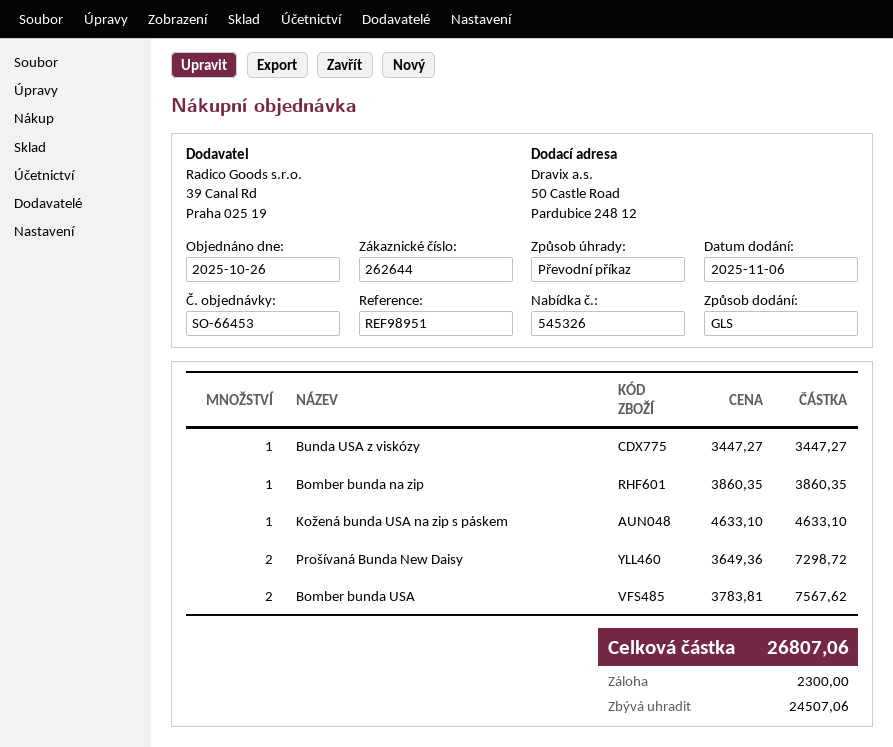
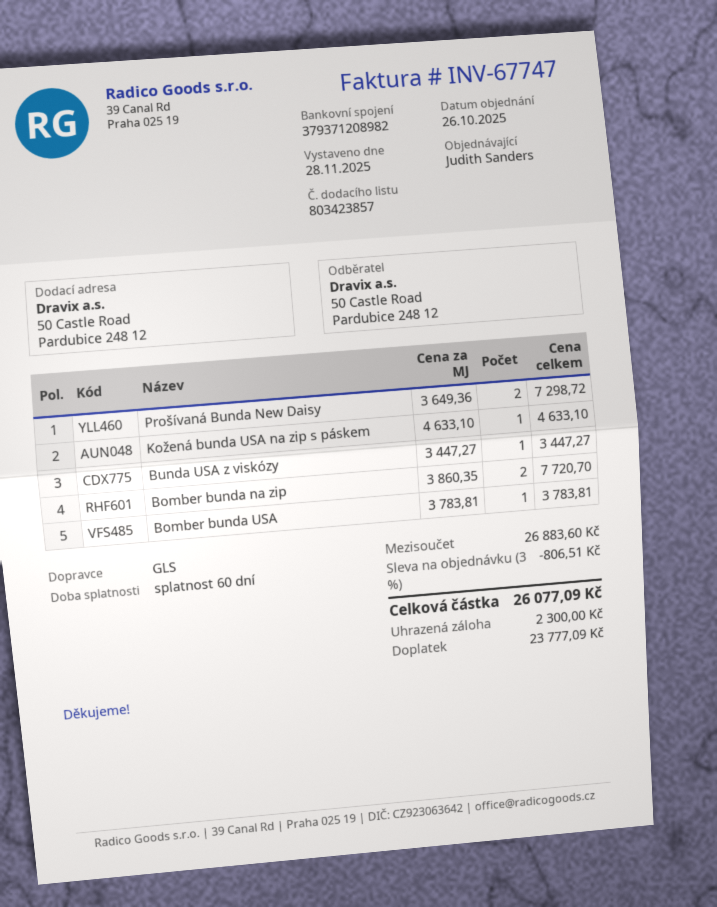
Bomber bunda na zip: 1 x 3860.35 = 3860.35 -> 2 x 3860.35 = 7720.70
Bomber bunda USA: 2 x 3783.81 = 7567.62 -> 1 x 3783.81 = 3783.81
discount: none -> 3% = 806.51
total: 26807.06 -> 26077.09
balance: 24507.06 -> 23777.09

